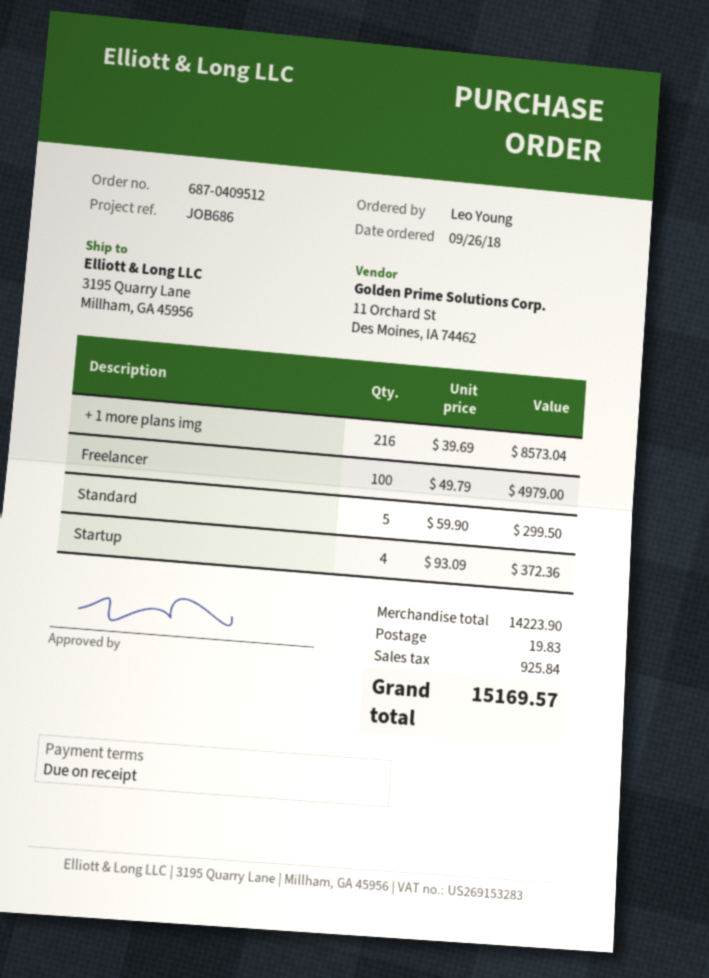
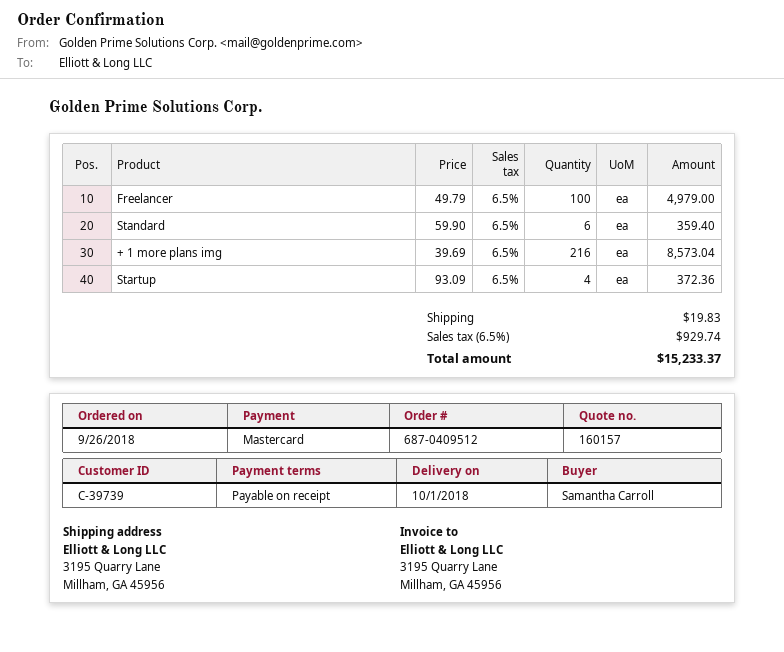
ordered by: Leo Young -> Samantha Carroll
Standard: 5 x 59.90 = 299.50 -> 6 x 59.90 = 359.40
tax: 925.84 -> 929.74
total: 15169.57 -> 15233.37

